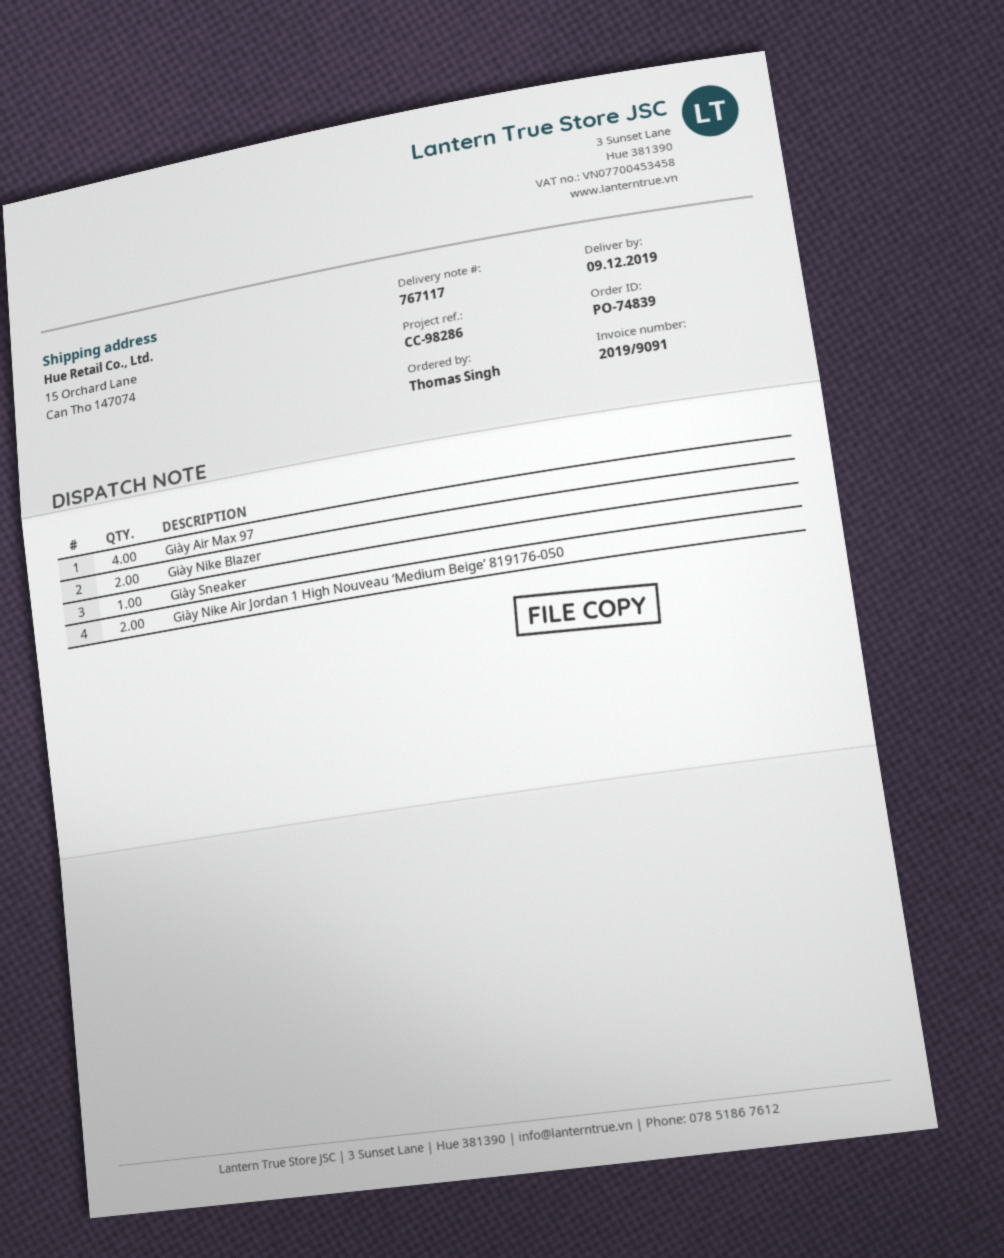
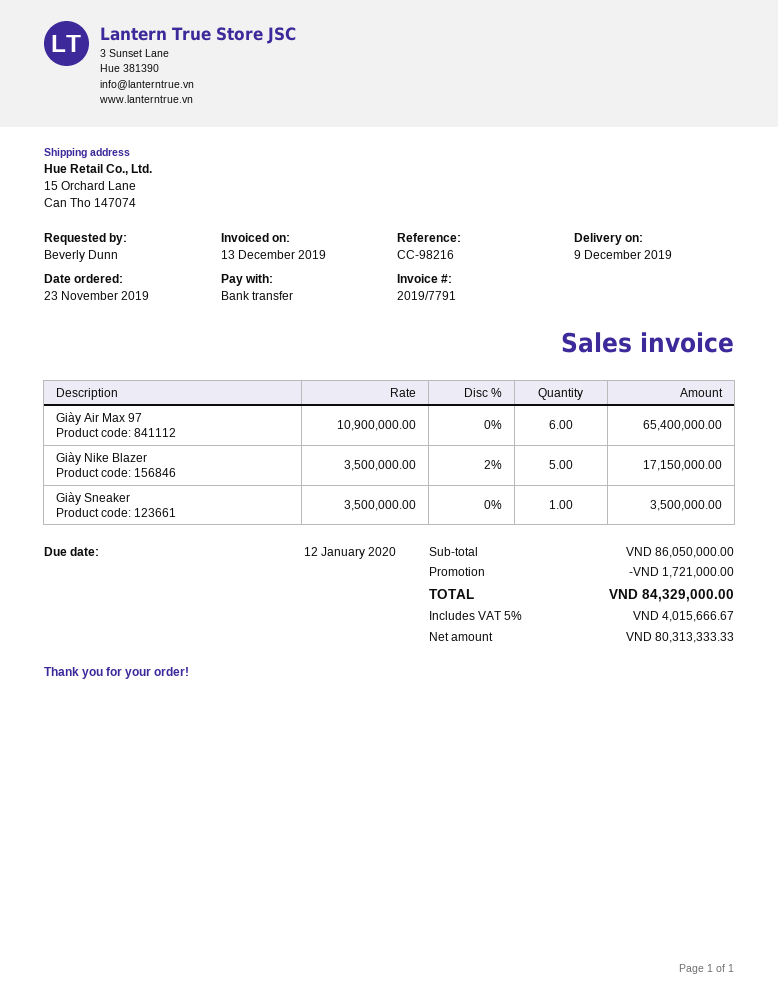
invoice number: 2019/9091 -> 2019/7791
reference: CC-98286 -> CC-98216
ordered by: Thomas Singh -> Beverly Dunn
Giày Air Max 97: 4 -> 6
Giày Nike Blazer: 2 -> 5
Giày Nike Air Jordan 1 High Nouveau ‘Medium Beige’ 819176-050: 2 -> none

